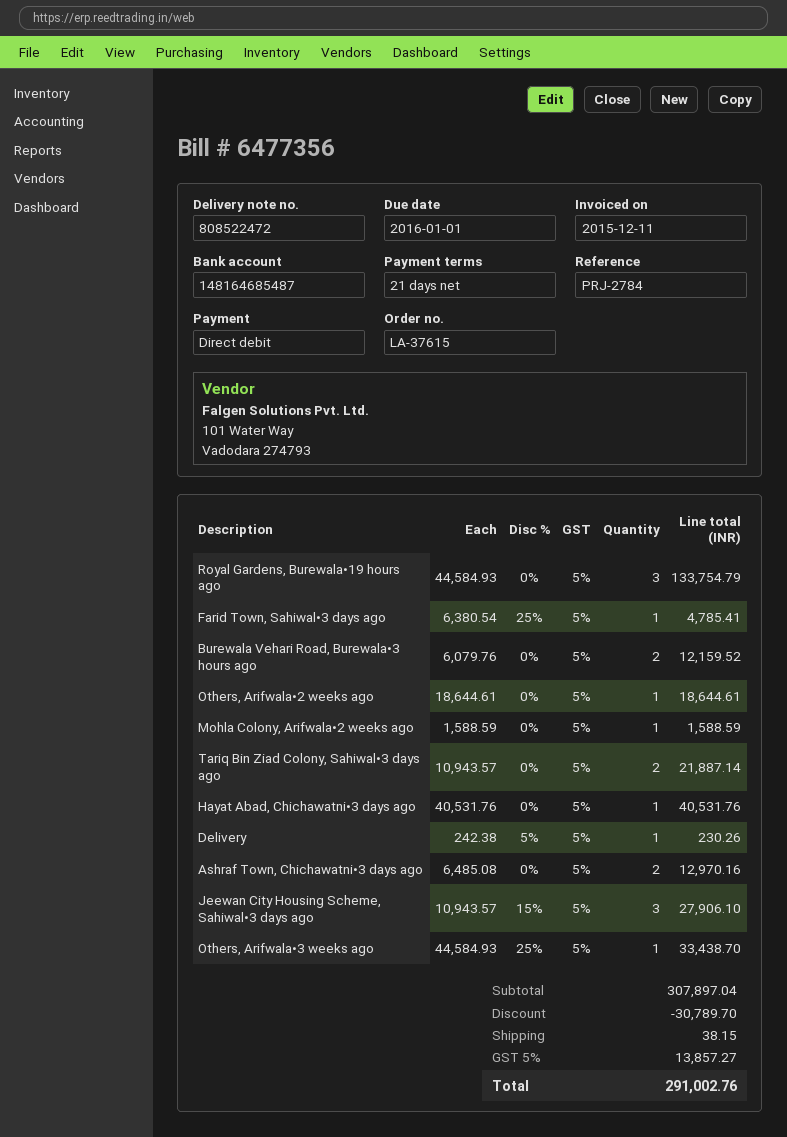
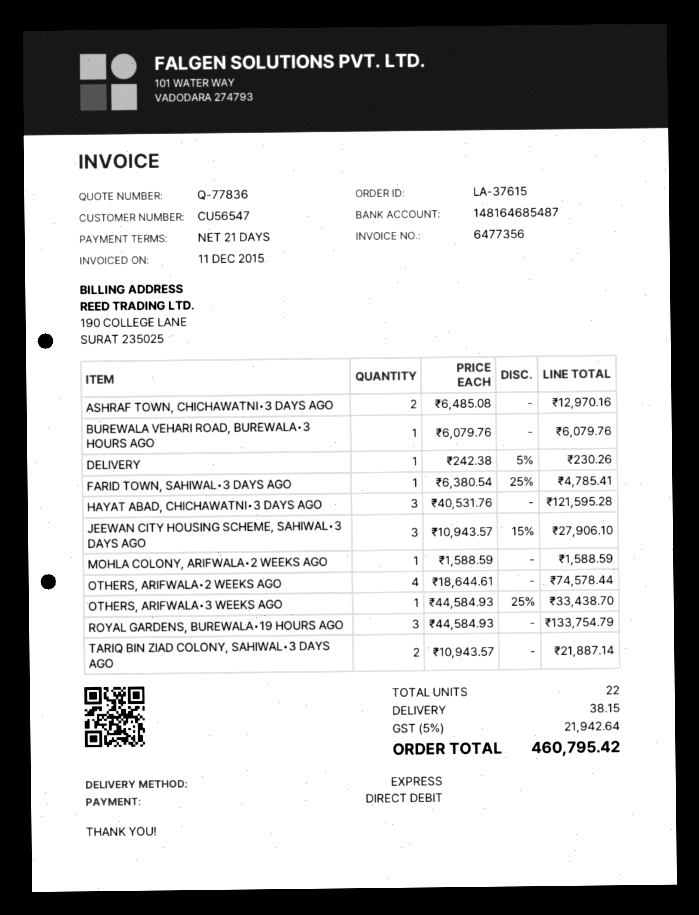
Burewala Vehari Road, Burewala•3 hours ago: 2 x 6079.76 = 12159.52 -> 1 x 6079.76 = 6079.76
Others, Arifwala•2 weeks ago: 1 x 18644.61 = 18644.61 -> 4 x 18644.61 = 74578.44
Hayat Abad, Chichawatni•3 days ago: 1 x 40531.76 = 40531.76 -> 3 x 40531.76 = 121595.28
discount: 30789.70 -> none
tax: 5% = 13857.27 -> 5% = 21942.64
total: 291002.76 -> 460795.42

